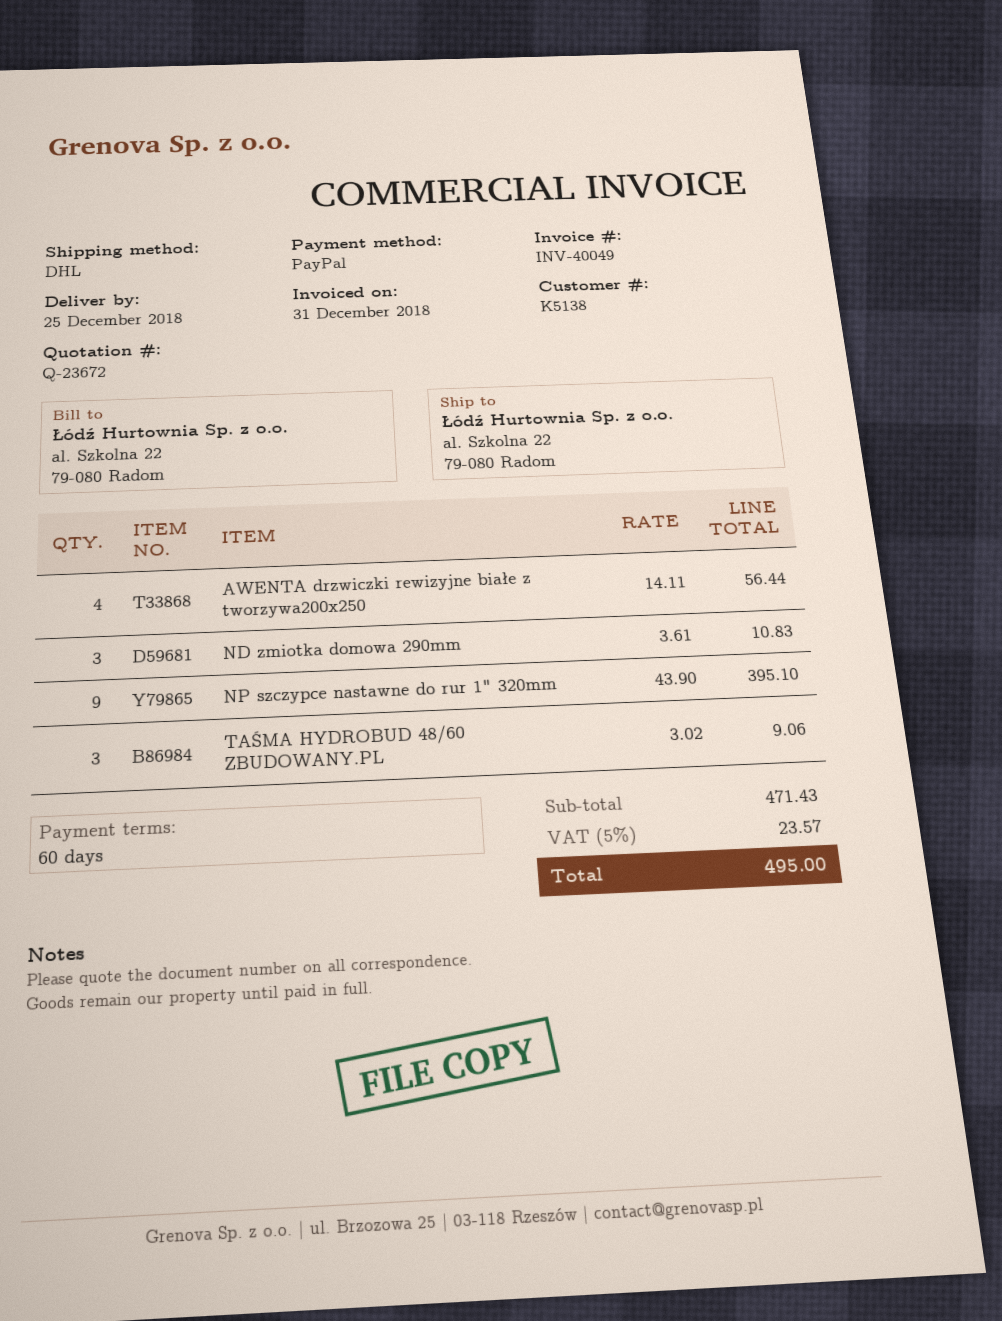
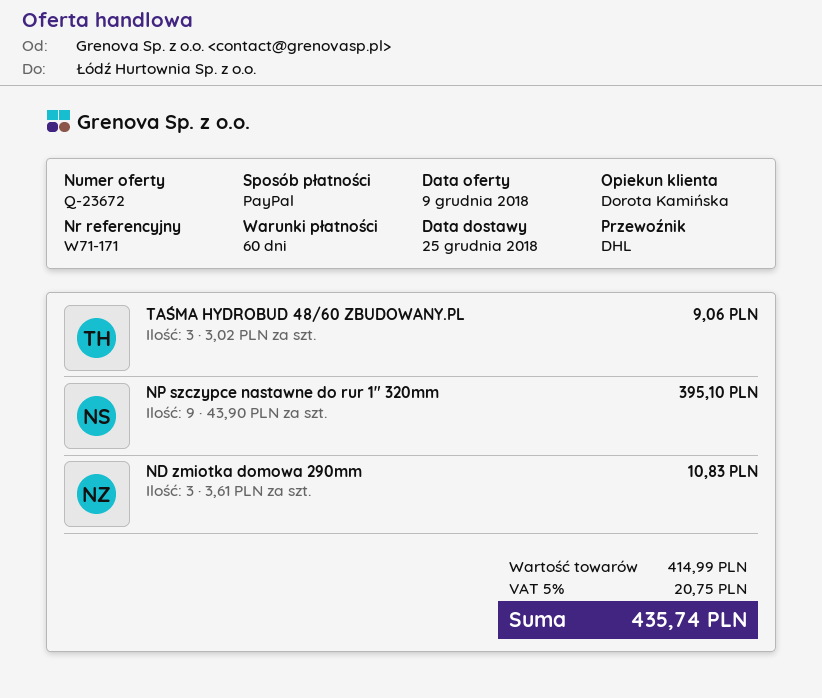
AWENTA drzwiczki rewizyjne białe z tworzywa200x250: 4 x 14.11 = 56.44 -> none
subtotal: 471.43 -> 414.99
tax: 5% = 23.57 -> 5% = 20.75
total: 495.00 -> 435.74

